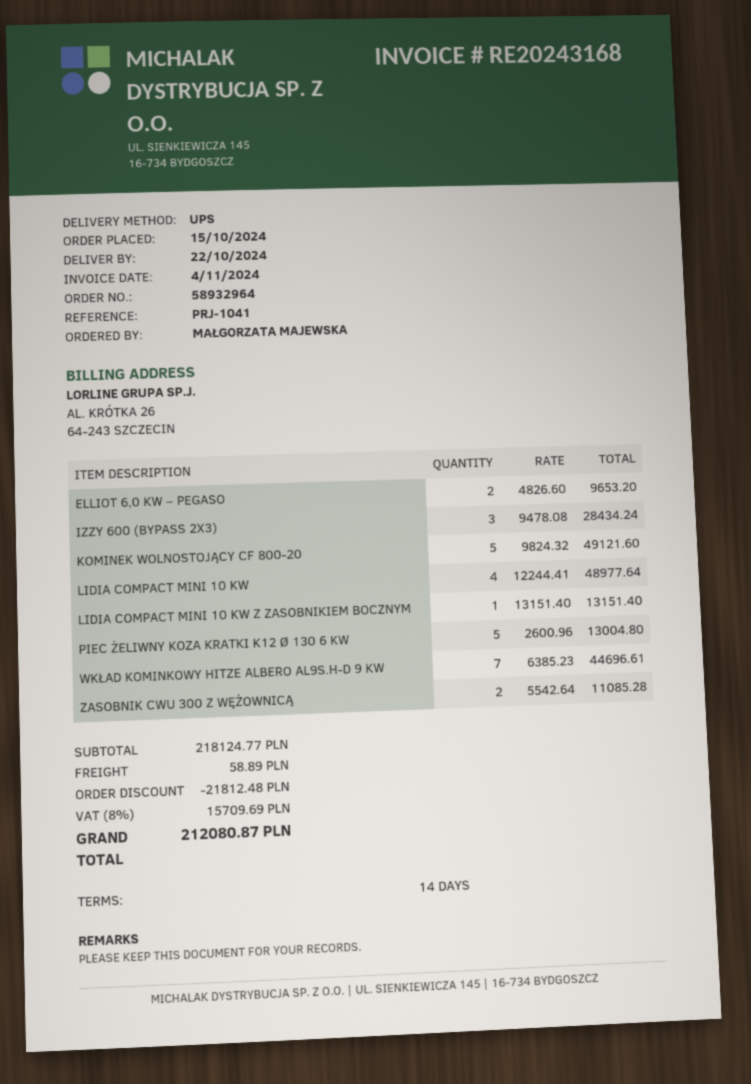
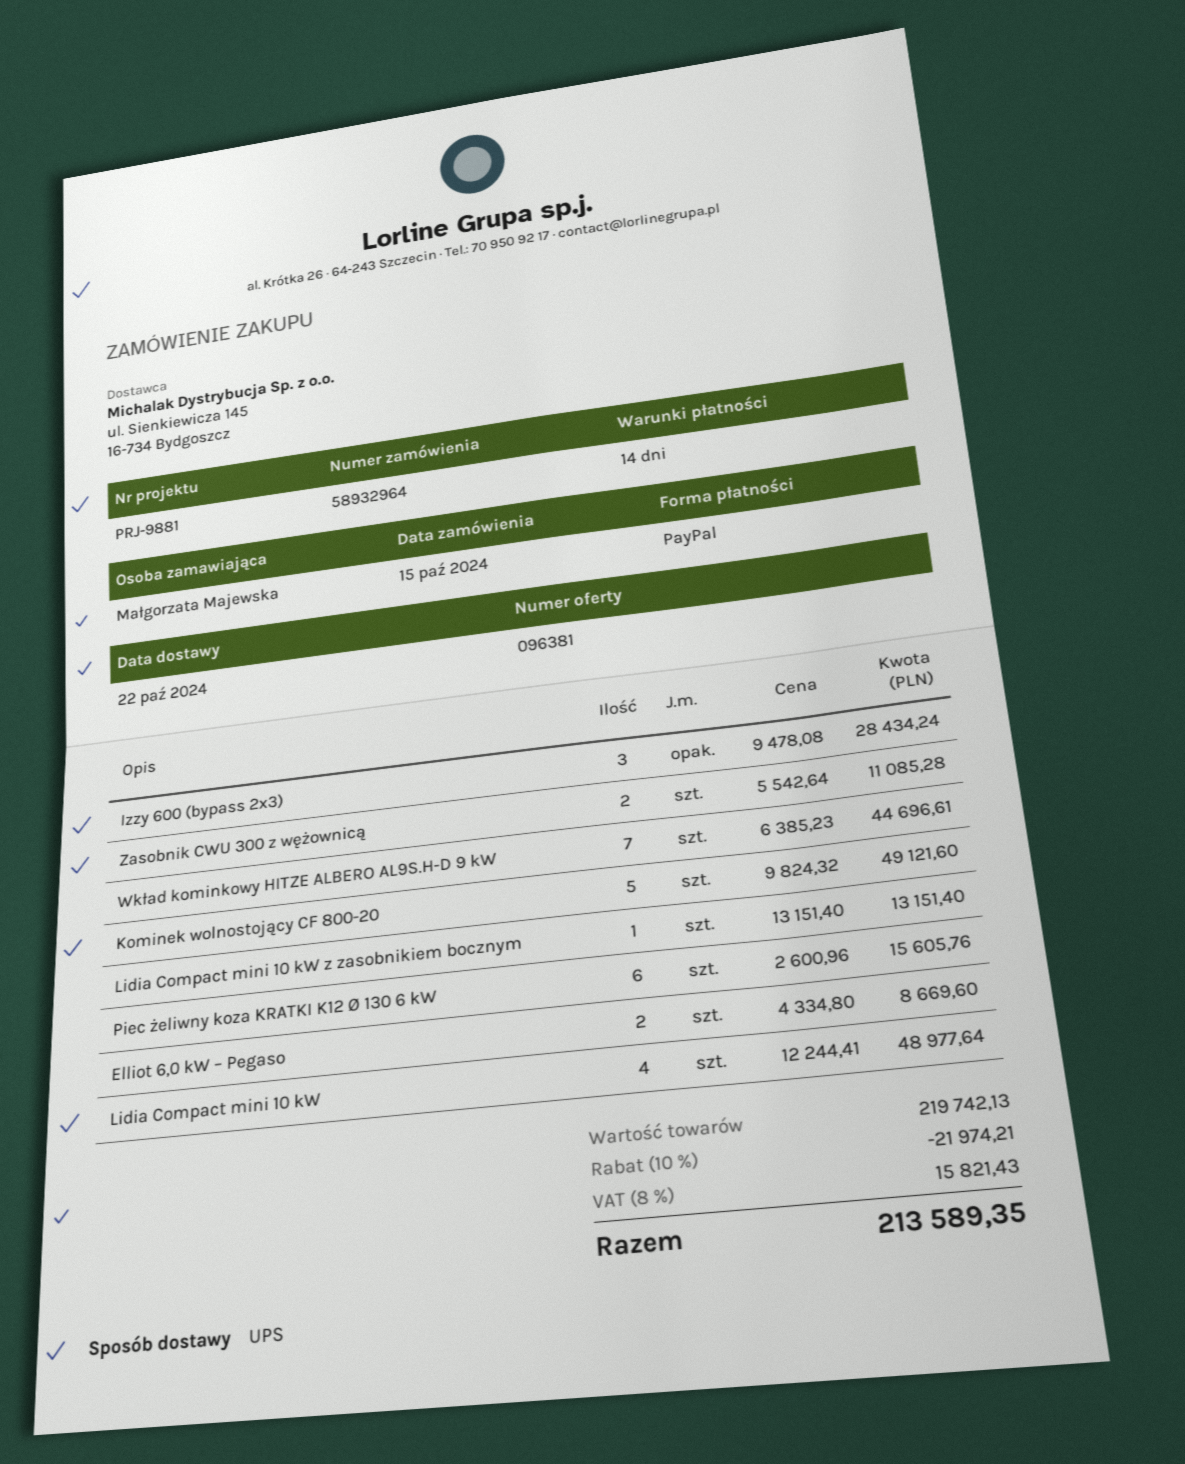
reference: PRJ-1041 -> PRJ-9881
ELLIOT 6,0 KW – PEGASO: 2 x 4826.60 = 9653.20 -> 2 x 4334.80 = 8669.60
PIEC ŻELIWNY KOZA KRATKI K12 Ø 130 6 KW: 5 x 2600.96 = 13004.80 -> 6 x 2600.96 = 15605.76
subtotal: 218124.77 -> 219742.13
discount: 21812.48 -> 21974.21
shipping: 58.89 -> none
tax: 8% = 15709.69 -> 8% = 15821.43
total: 212080.87 -> 213589.35

